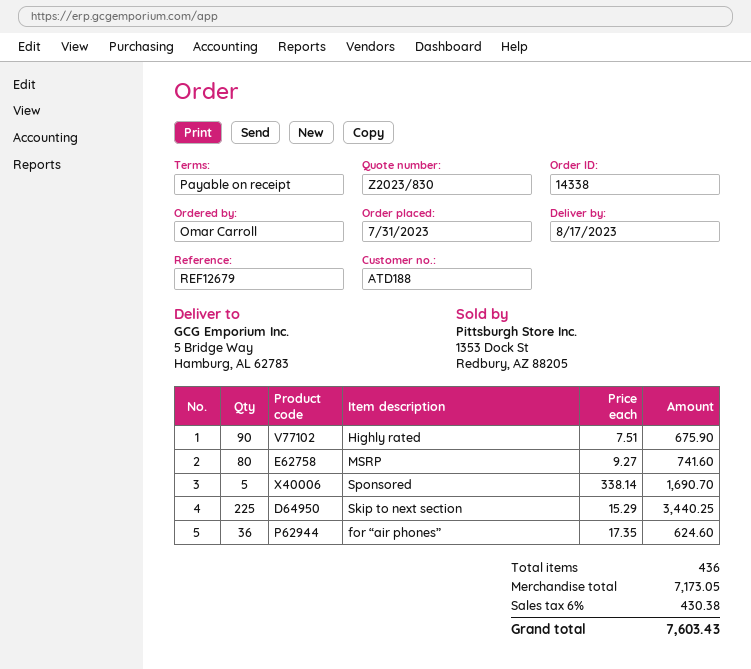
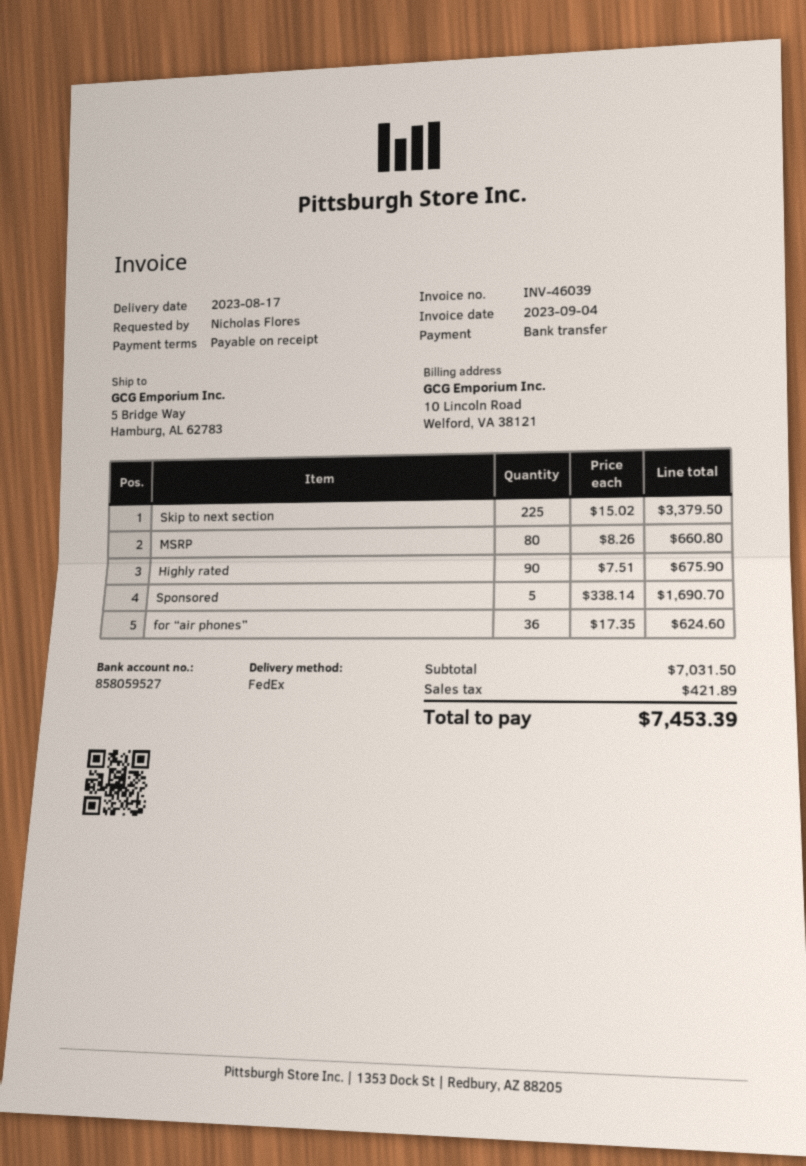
ordered by: Omar Carroll -> Nicholas Flores
MSRP: 80 x 9.27 = 741.60 -> 80 x 8.26 = 660.80
Skip to next section: 225 x 15.29 = 3440.25 -> 225 x 15.02 = 3379.50
subtotal: 7173.05 -> 7031.50
tax: 430.38 -> 421.89
total: 7603.43 -> 7453.39

